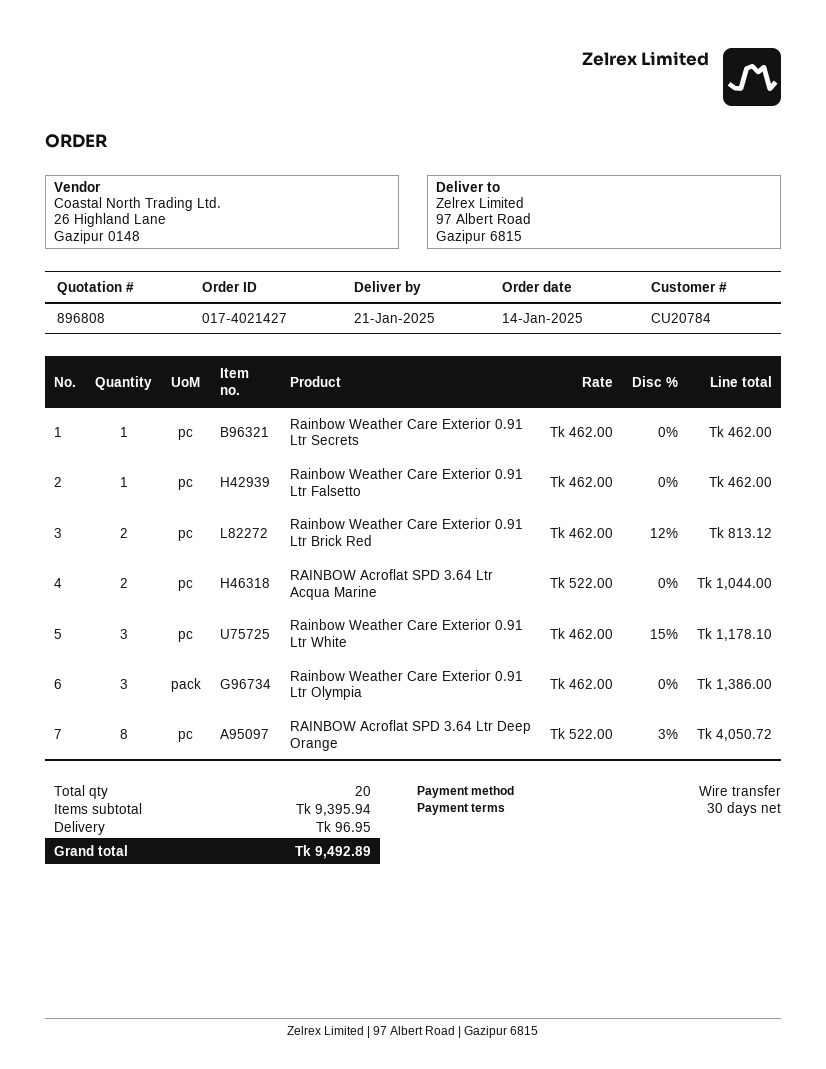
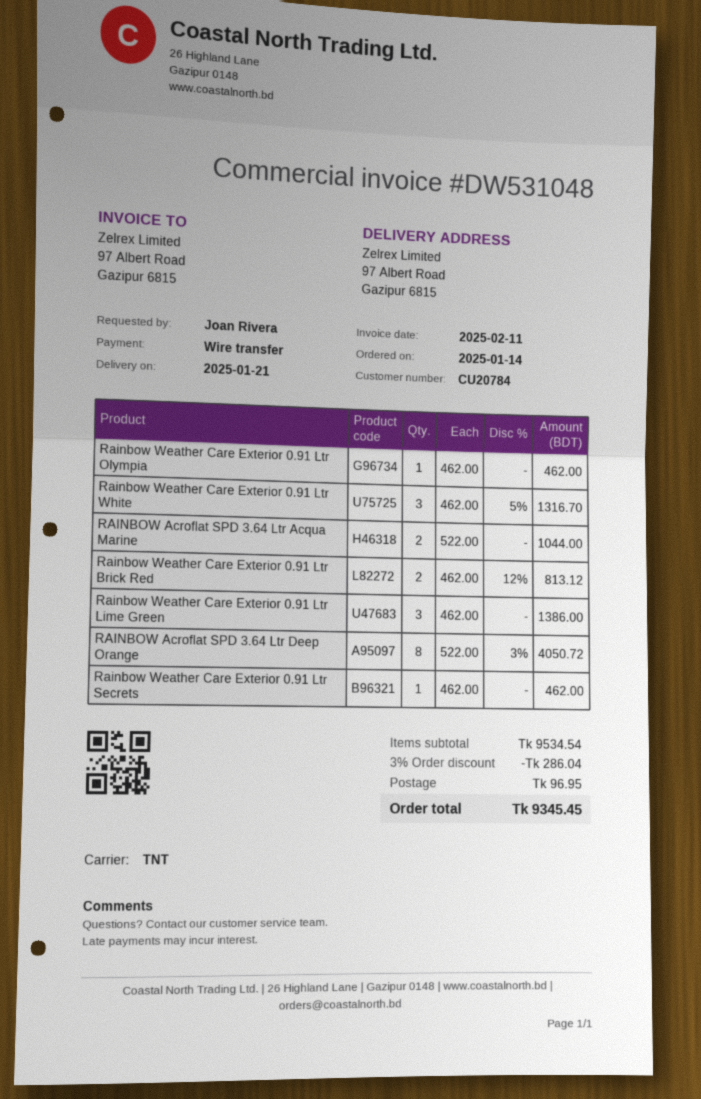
Rainbow Weather Care Exterior 0.91 Ltr Falsetto: 1 x 462.00 = 462.00 -> none
Rainbow Weather Care Exterior 0.91 Ltr White: 3 x 462.00 - 15% = 1178.10 -> 3 x 462.00 - 5% = 1316.70
Rainbow Weather Care Exterior 0.91 Ltr Olympia: 3 x 462.00 = 1386.00 -> 1 x 462.00 = 462.00
Rainbow Weather Care Exterior 0.91 Ltr Lime Green: none -> 3 x 462.00 = 1386.00
subtotal: 9395.94 -> 9534.54
discount: none -> 3% = 286.04
total: 9492.89 -> 9345.45

